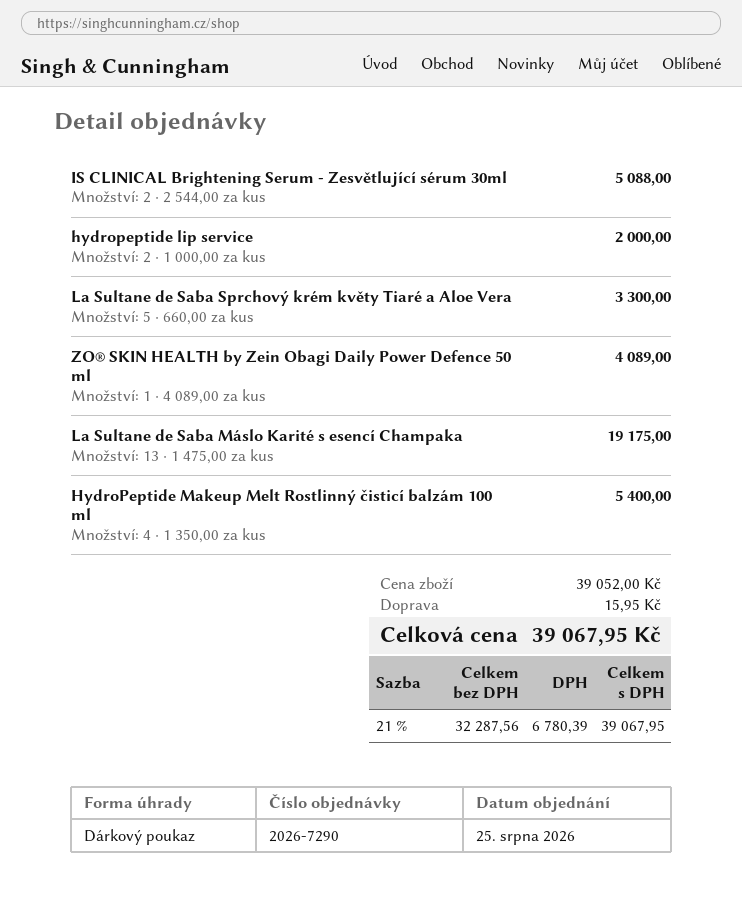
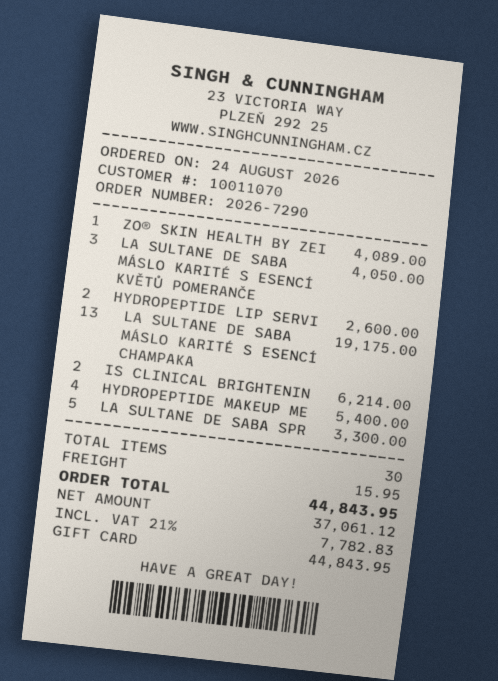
order date: 2026-08-25 -> 2026-08-24
IS CLINICAL Brightening Serum - Zesvětlující sérum 30ml: 2 for 5088.00 -> 2 for 6214.00
hydropeptide lip service: 2 for 2000.00 -> 2 for 2600.00
LA SULTANE DE SABA MÁSLO KARITÉ S ESENCÍ KVĚTŮ POMERANČE: none -> 3 for 4050.00
net: 32287.56 -> 37061.12
tax: 21% = 6780.39 -> 21% = 7782.83
total: 39067.95 -> 44843.95

